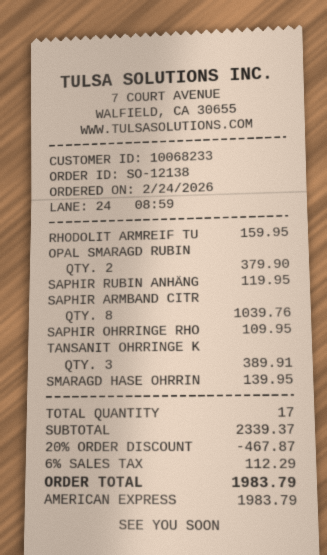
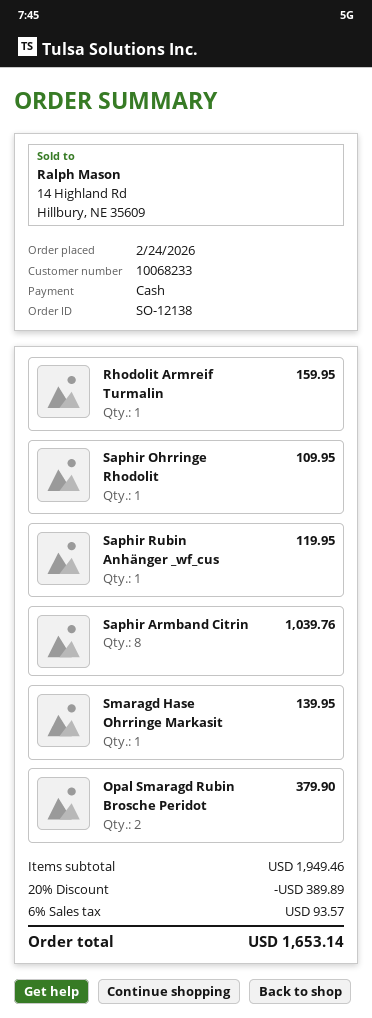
payment method: American Express -> cash
TANSANIT OHRRINGE K: 3 for 389.91 -> none
subtotal: 2339.37 -> 1949.46
discount: 20% = 467.87 -> 20% = 389.89
tax: 6% = 112.29 -> 6% = 93.57
total: 1983.79 -> 1653.14

